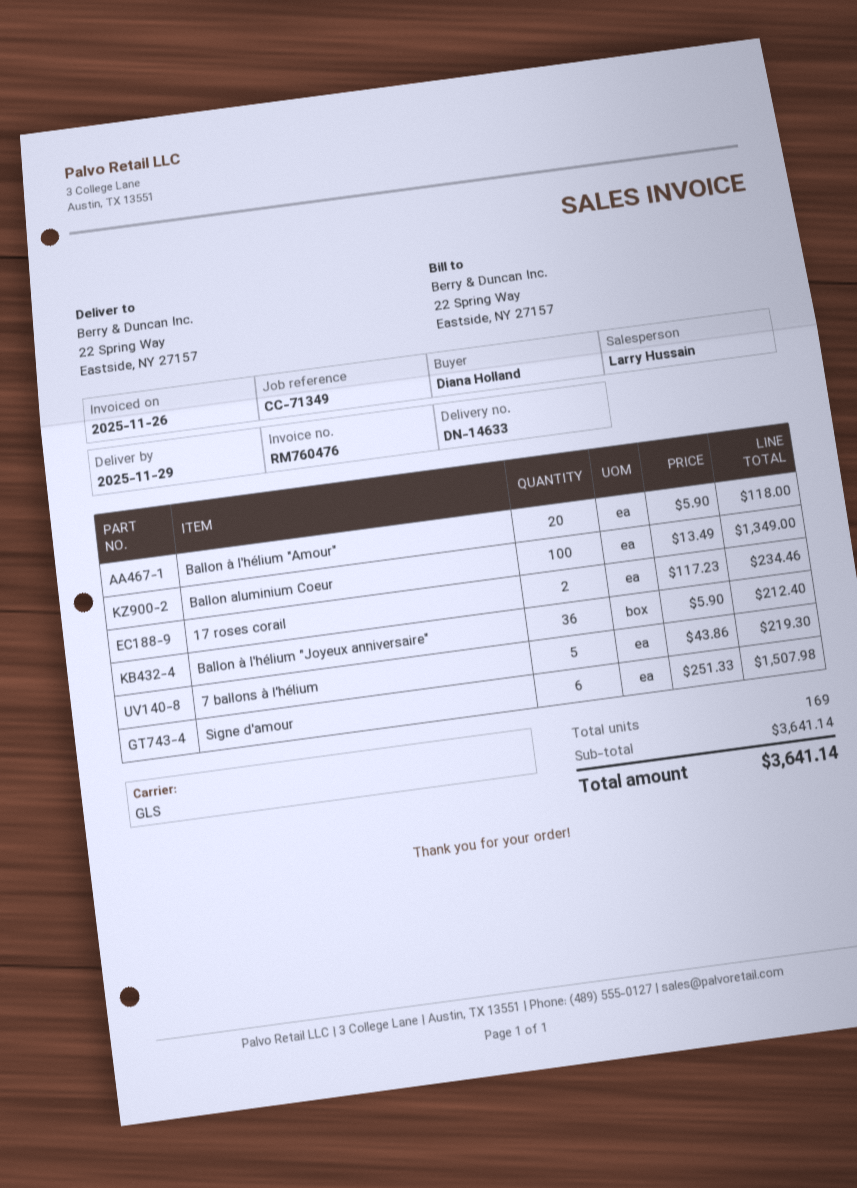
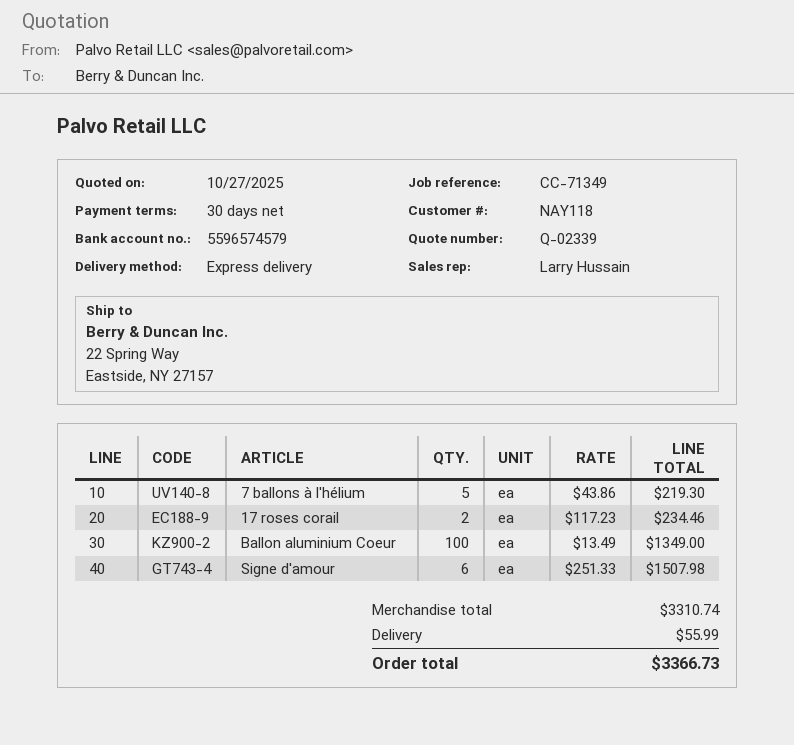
shipping method: GLS -> express
Ballon à l'hélium "Amour": 20 x 5.90 = 118.00 -> none
Ballon à l'hélium "Joyeux anniversaire": 36 x 5.90 = 212.40 -> none
subtotal: 3641.14 -> 3310.74
shipping: none -> 55.99
total: 3641.14 -> 3366.73

